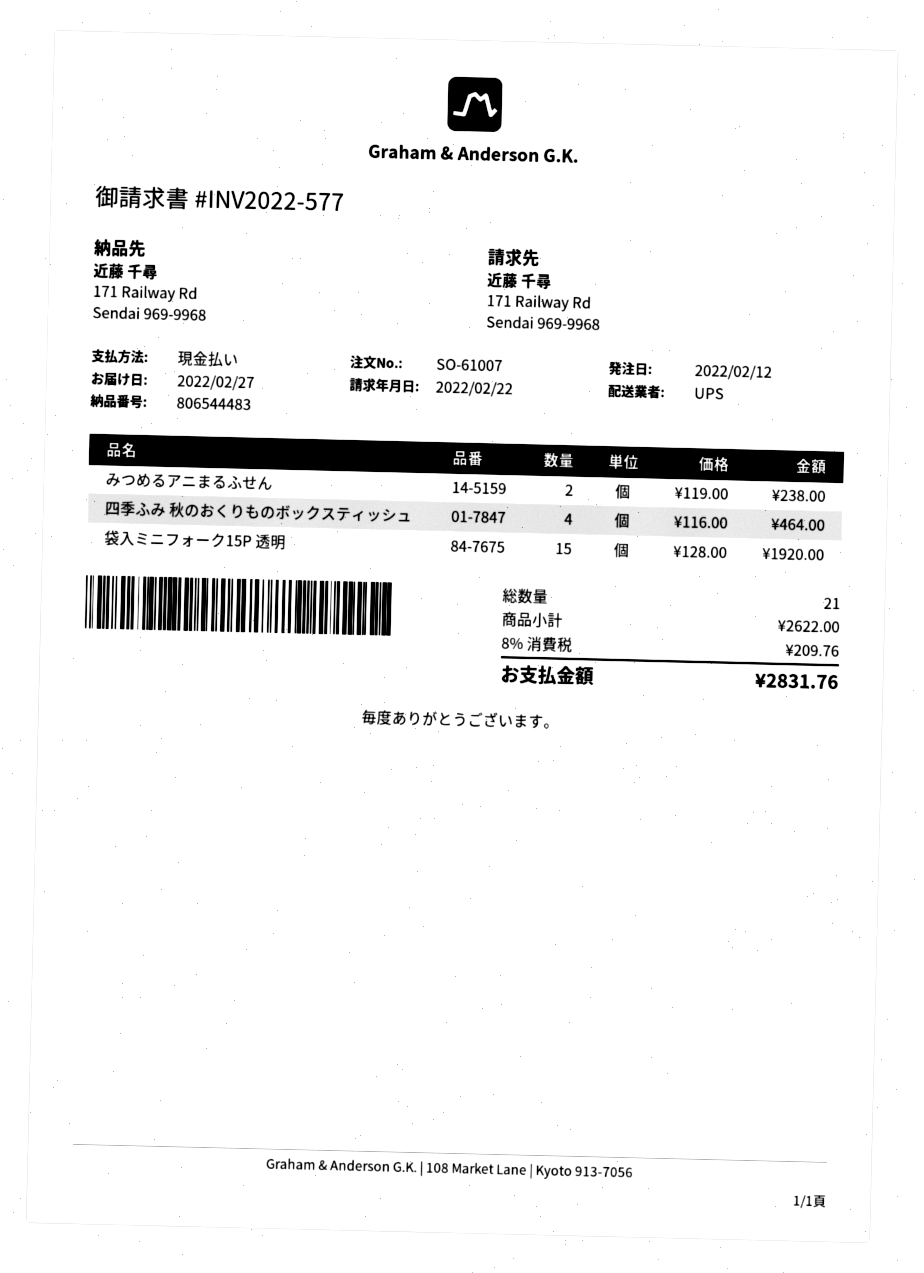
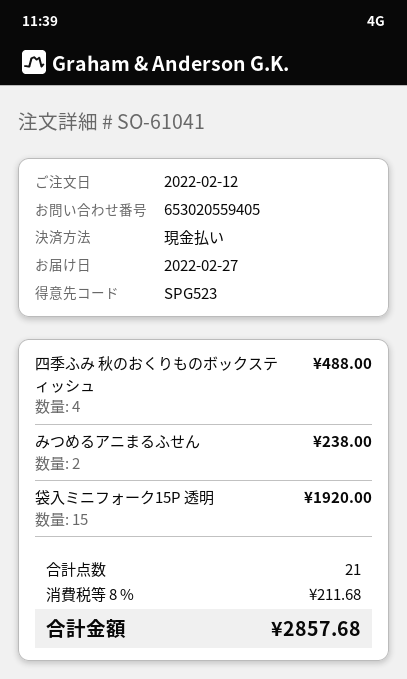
order number: SO-61007 -> SO-61041
四季ふみ 秋のおくりものボックスティッシュ: 4 for 464.00 -> 4 for 488.00
tax: 8% = 209.76 -> 8% = 211.68
total: 2831.76 -> 2857.68

